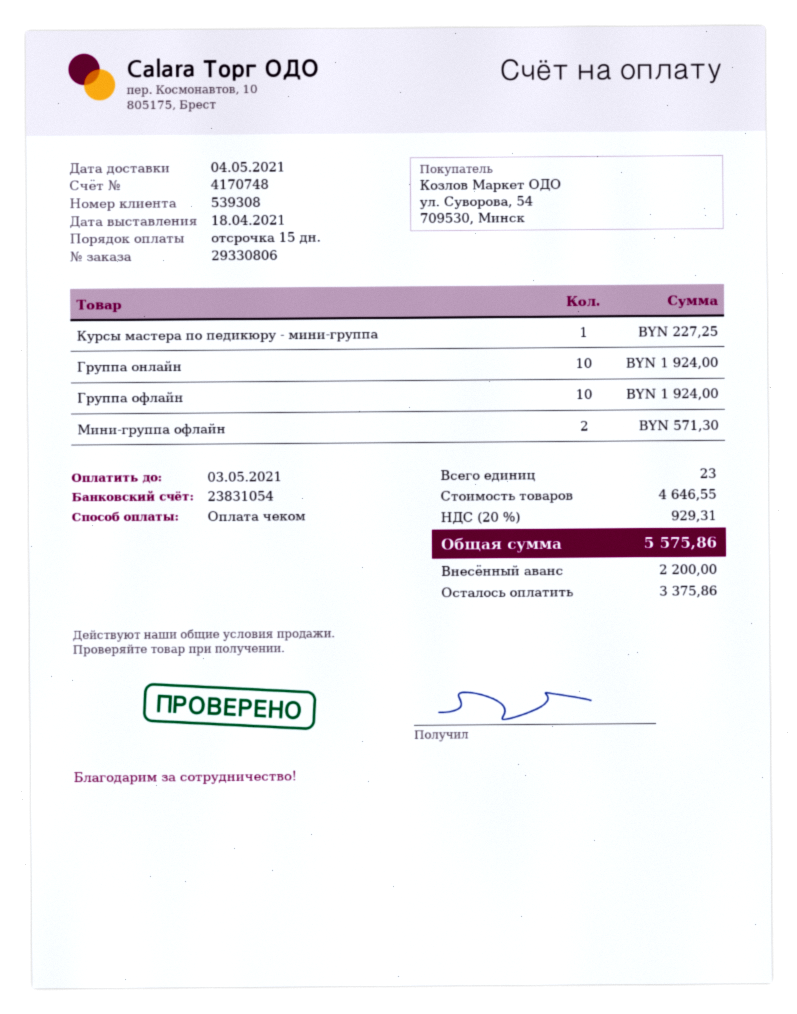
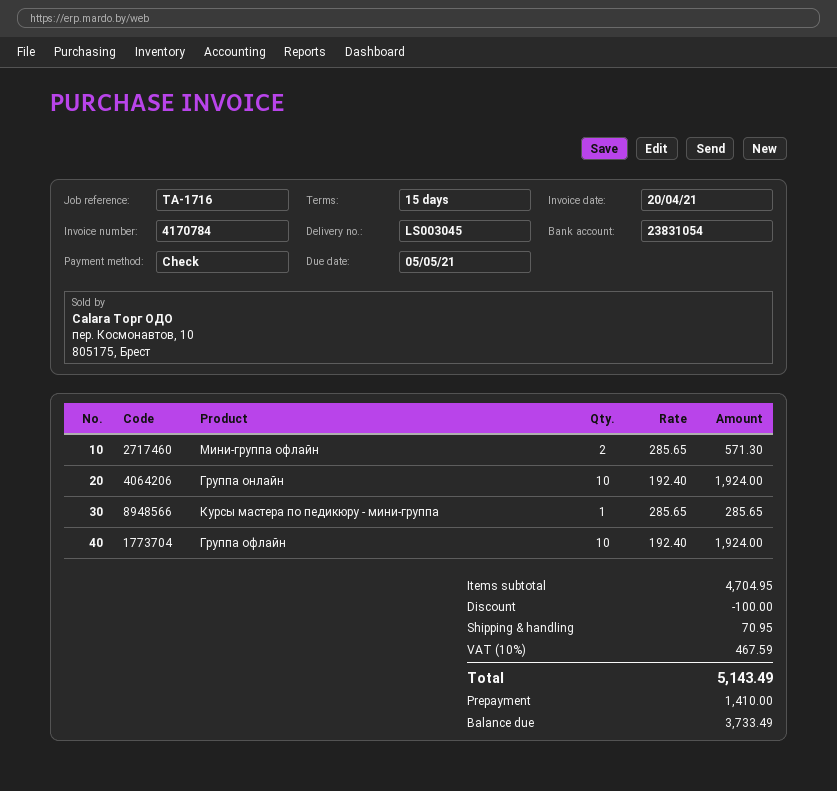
invoice number: 4170748 -> 4170784
invoice date: 2021-04-18 -> 2021-04-20
due date: 2021-05-03 -> 2021-05-05
Курсы мастера по педикюру - мини-группа: 1 for 227.25 -> 1 for 285.65
subtotal: 4646.55 -> 4704.95
discount: none -> 100.00
shipping: none -> 70.95
tax: 20% = 929.31 -> 10% = 467.59
total: 5575.86 -> 5143.49
deposit: 2200.00 -> 1410.00
balance: 3375.86 -> 3733.49

